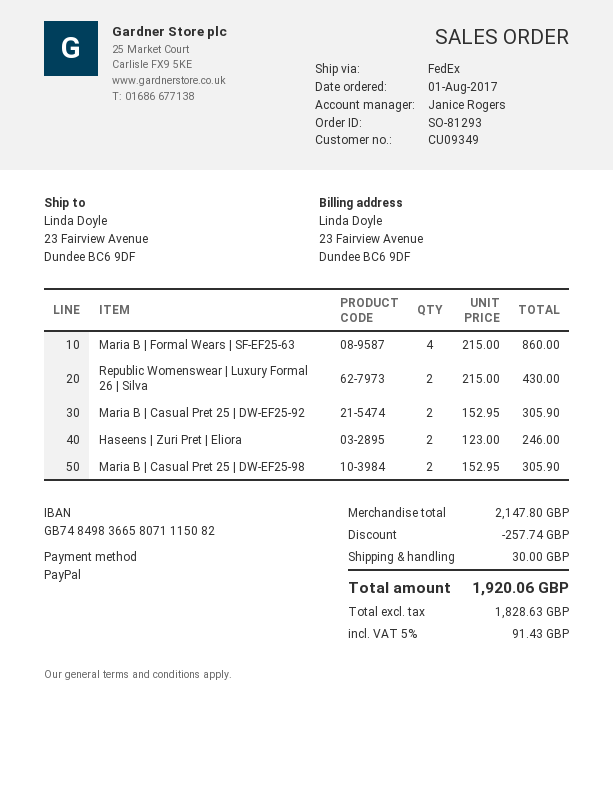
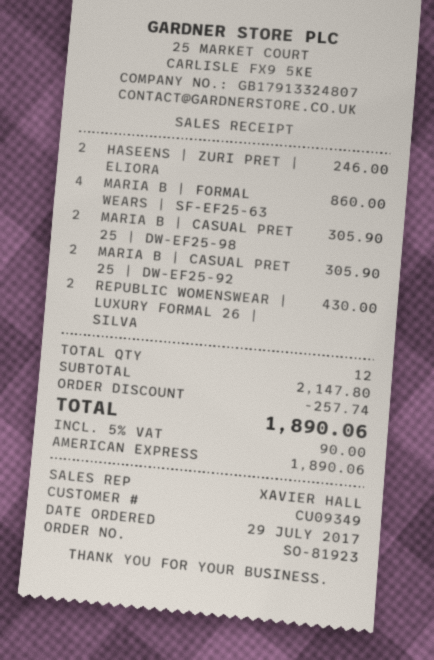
order number: SO-81293 -> SO-81923
order date: 2017-08-01 -> 2017-07-29
sales rep: Janice Rogers -> XAVIER HALL
payment method: PayPal -> American Express
shipping: 30.00 -> none
tax: 5% = 91.43 -> 5% = 90.00
total: 1920.06 -> 1890.06

